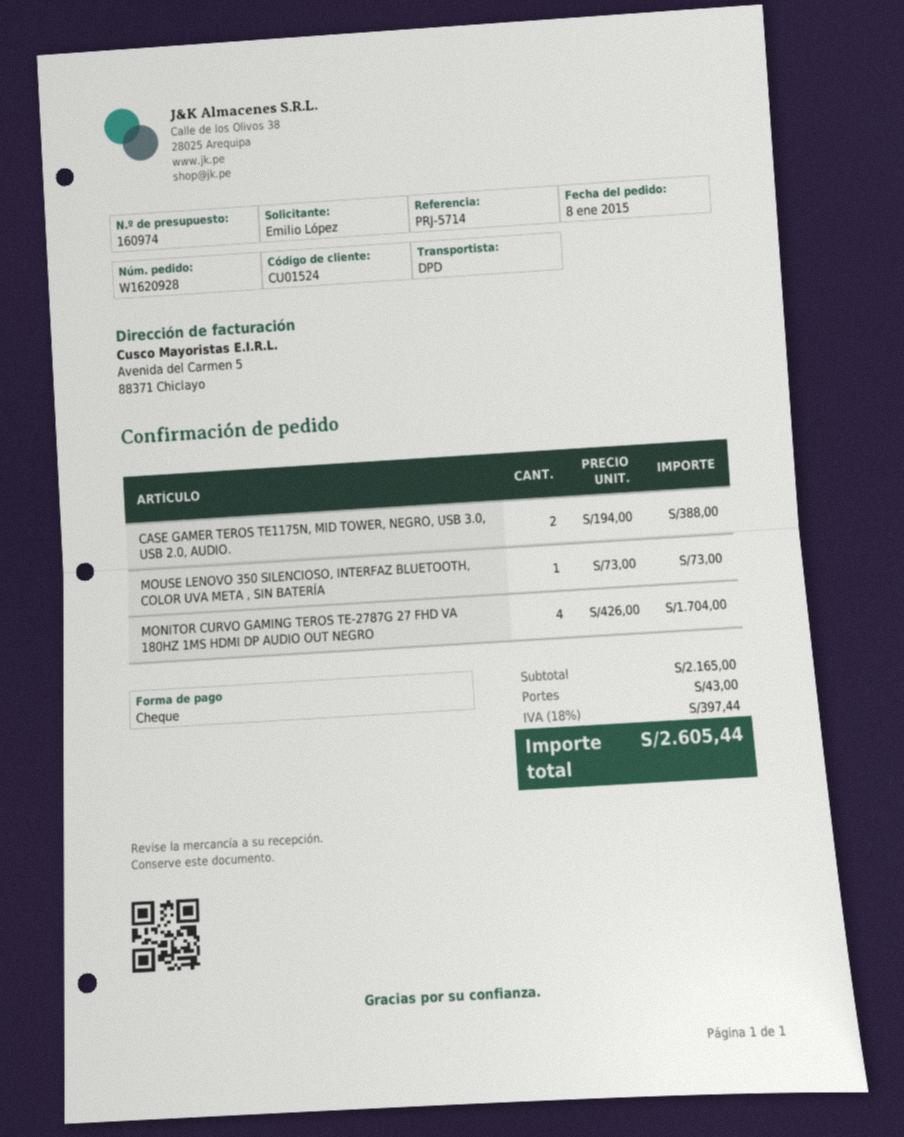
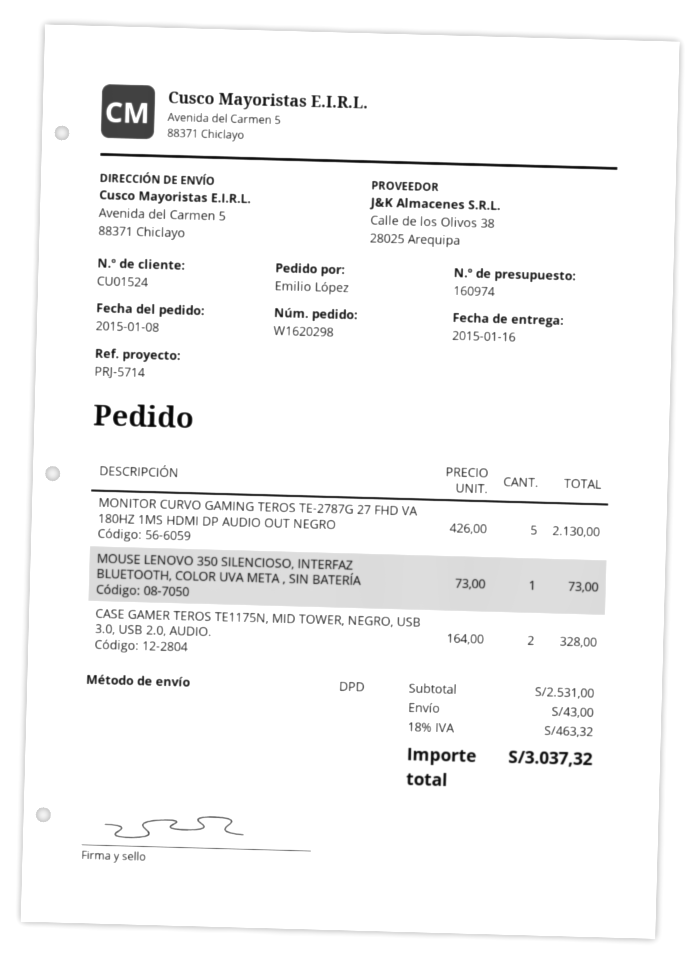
order number: W1620928 -> W1620298
CASE GAMER TEROS TE1175N, MID TOWER, NEGRO, USB 3.0, USB 2.0, AUDIO.: 2 x 194.00 = 388.00 -> 2 x 164.00 = 328.00
MONITOR CURVO GAMING TEROS TE-2787G 27 FHD VA 180HZ 1MS HDMI DP AUDIO OUT NEGRO: 4 x 426.00 = 1704.00 -> 5 x 426.00 = 2130.00
subtotal: 2165.00 -> 2531.00
tax: 18% = 397.44 -> 18% = 463.32
total: 2605.44 -> 3037.32

